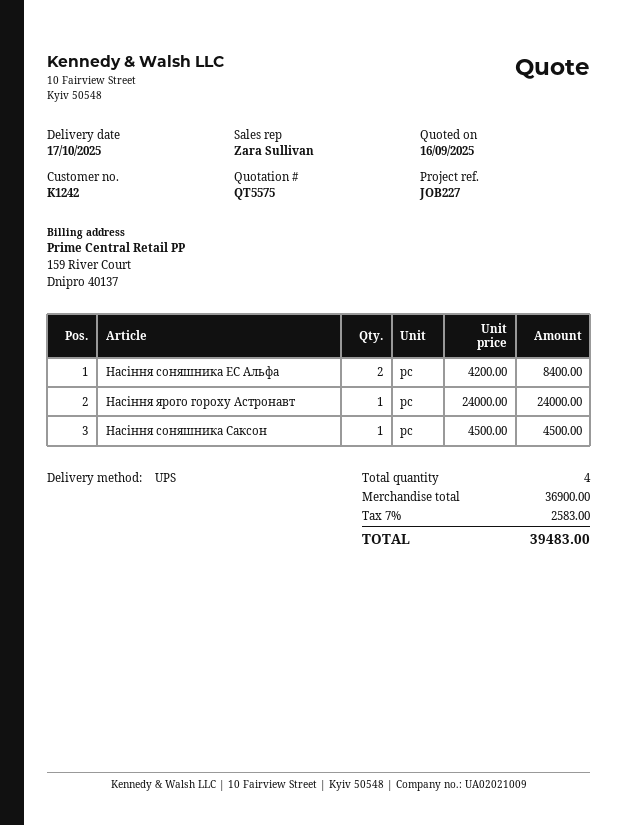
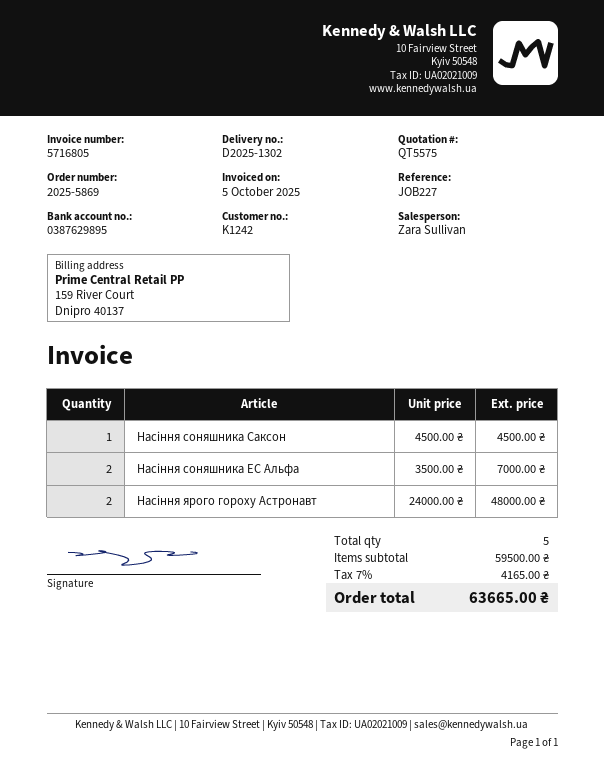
Насіння соняшника ЕС Альфа: 2 x 4200.00 = 8400.00 -> 2 x 3500.00 = 7000.00
Насіння ярого гороху Астронавт: 1 x 24000.00 = 24000.00 -> 2 x 24000.00 = 48000.00
total quantity: 4 -> 5
subtotal: 36900.00 -> 59500.00
tax: 7% = 2583.00 -> 7% = 4165.00
total: 39483.00 -> 63665.00

